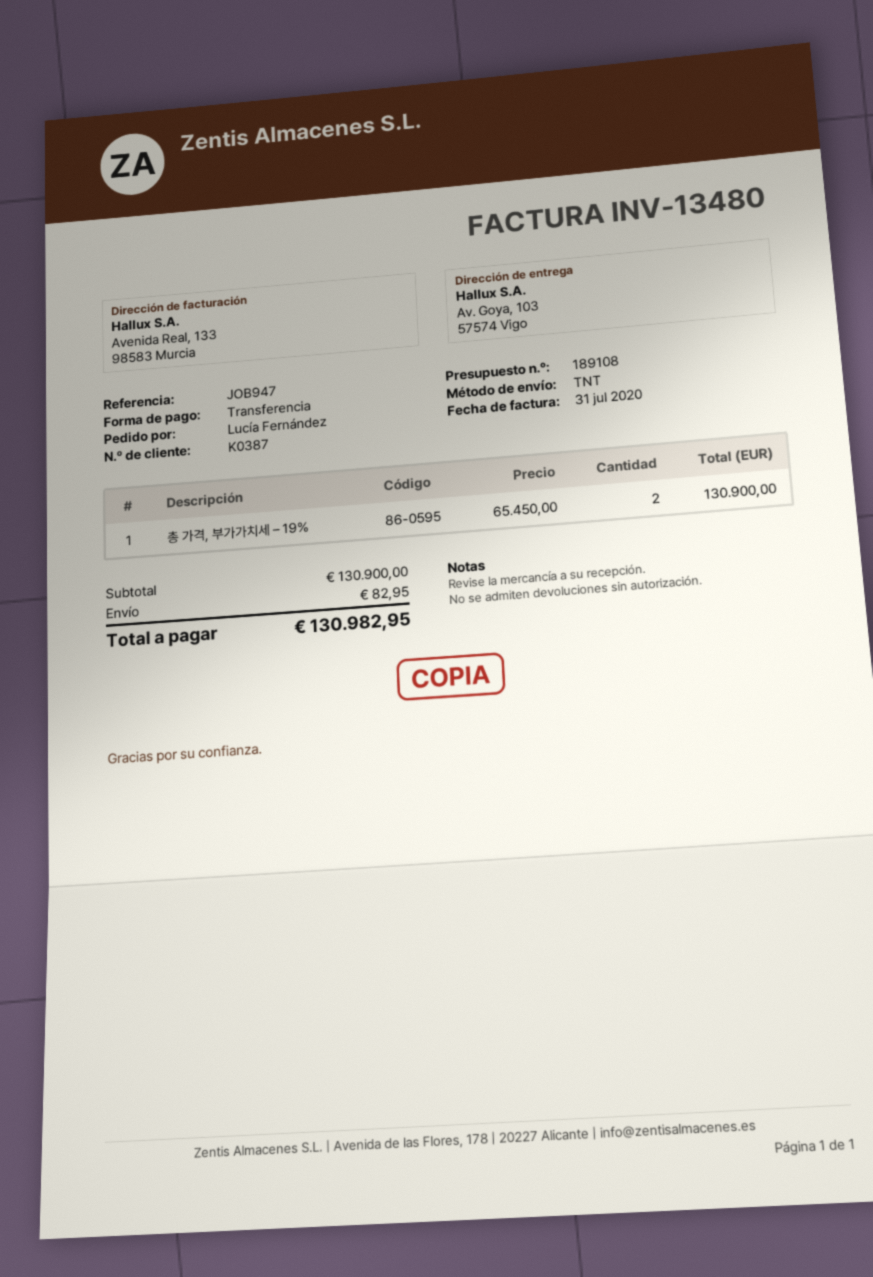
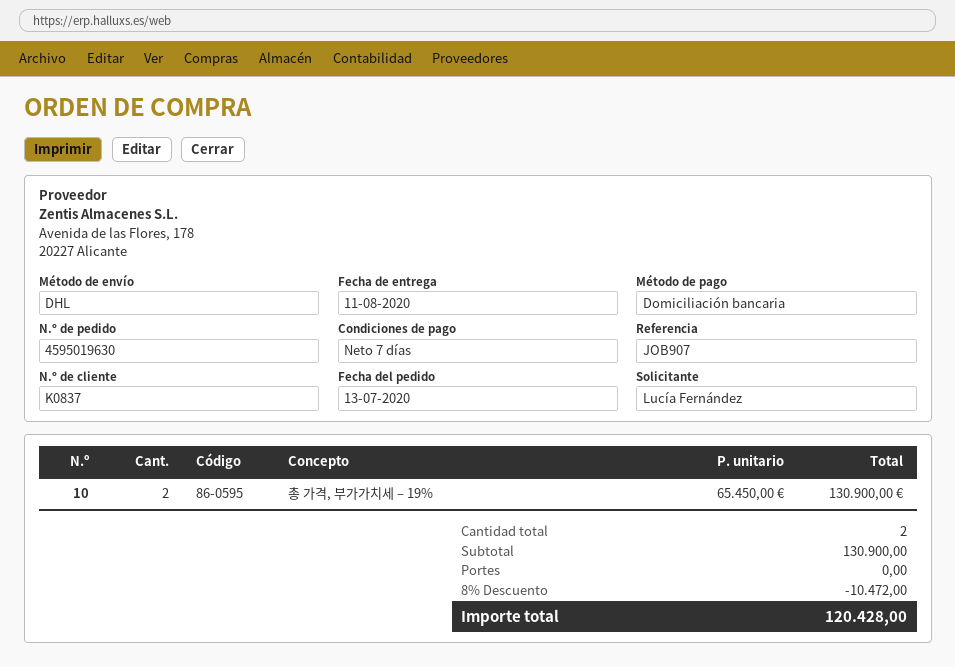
customer number: K0387 -> K0837
reference: JOB947 -> JOB907
payment method: bank transfer -> direct debit
shipping method: TNT -> DHL
discount: none -> 8% = 10472.00
shipping: 82.95 -> 0.00
total: 130982.95 -> 120428.00

